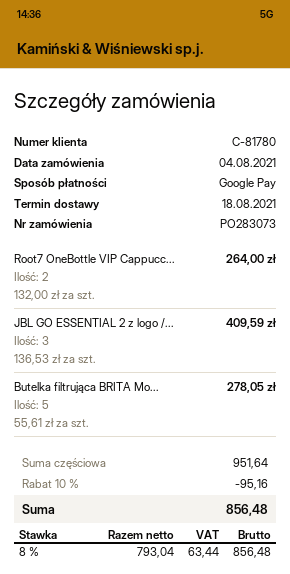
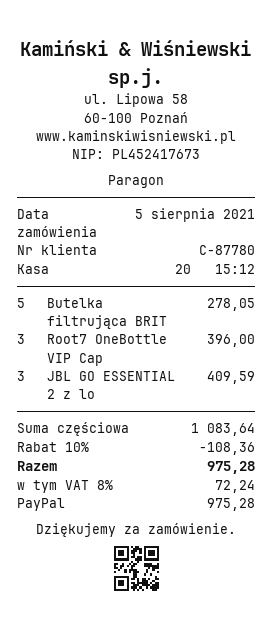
order date: 2021-08-04 -> 2021-08-05
customer number: C-81780 -> C-87780
payment method: Google Pay -> PayPal
Root7 OneBottle VIP Cappucc...: 2 for 264.00 -> 3 for 396.00
subtotal: 951.64 -> 1083.64
discount: 10% = 95.16 -> 10% = 108.36
tax: 8% = 63.44 -> 8% = 72.24
total: 856.48 -> 975.28

